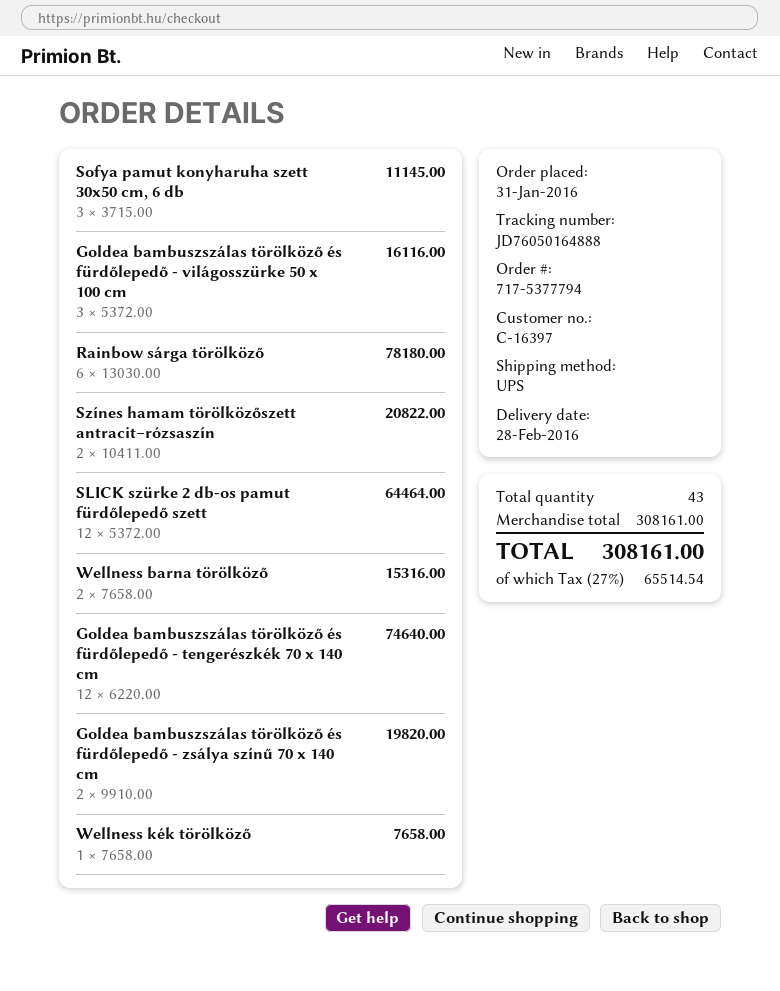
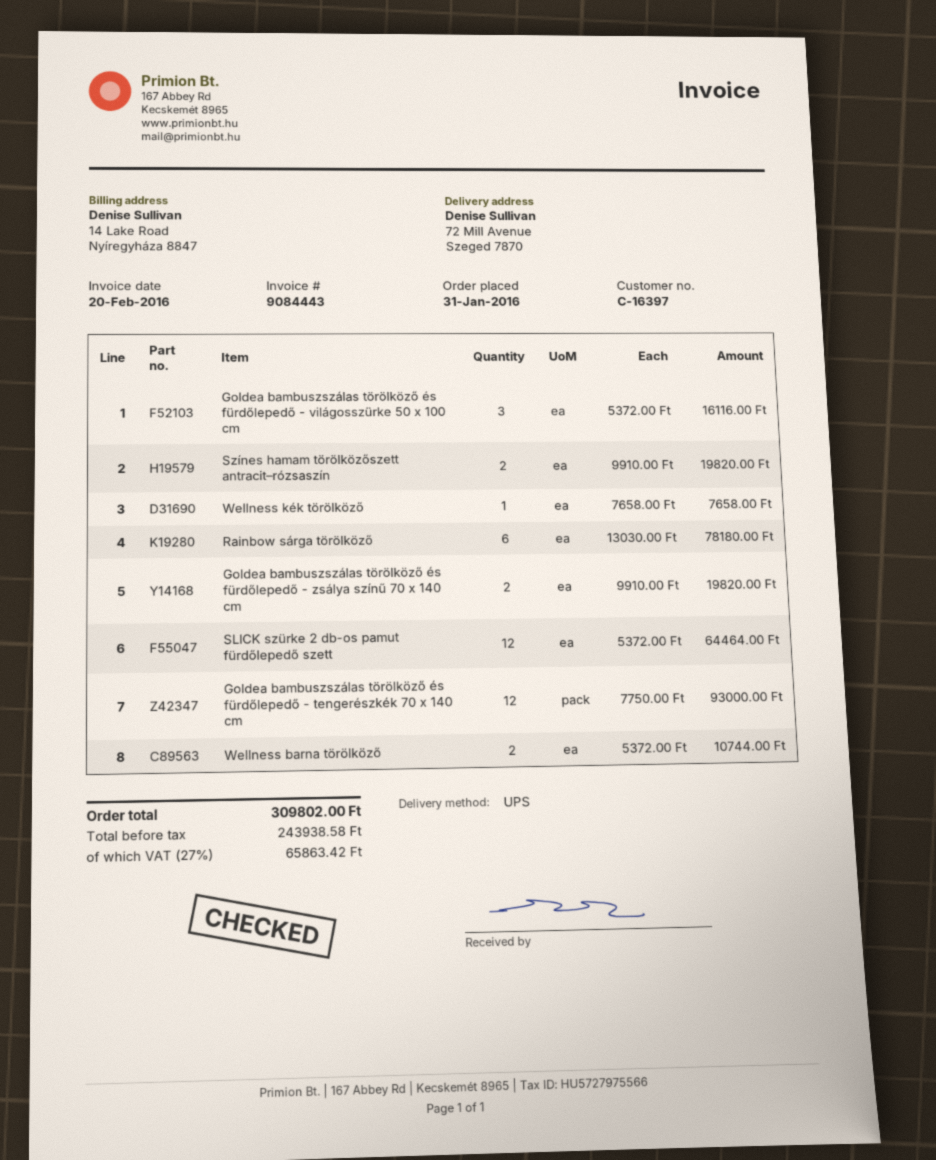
Sofya pamut konyharuha szett 30x50 cm, 6 db: 3 x 3715.00 = 11145.00 -> none
Színes hamam törölközőszett antracit–rózsaszín: 2 x 10411.00 = 20822.00 -> 2 x 9910.00 = 19820.00
Wellness barna törölköző: 2 x 7658.00 = 15316.00 -> 2 x 5372.00 = 10744.00
Goldea bambuszszálas törölköző és fürdőlepedő - tengerészkék 70 x 140 cm: 12 x 6220.00 = 74640.00 -> 12 x 7750.00 = 93000.00
tax: 27% = 65514.54 -> 27% = 65863.42
total: 308161.00 -> 309802.00

